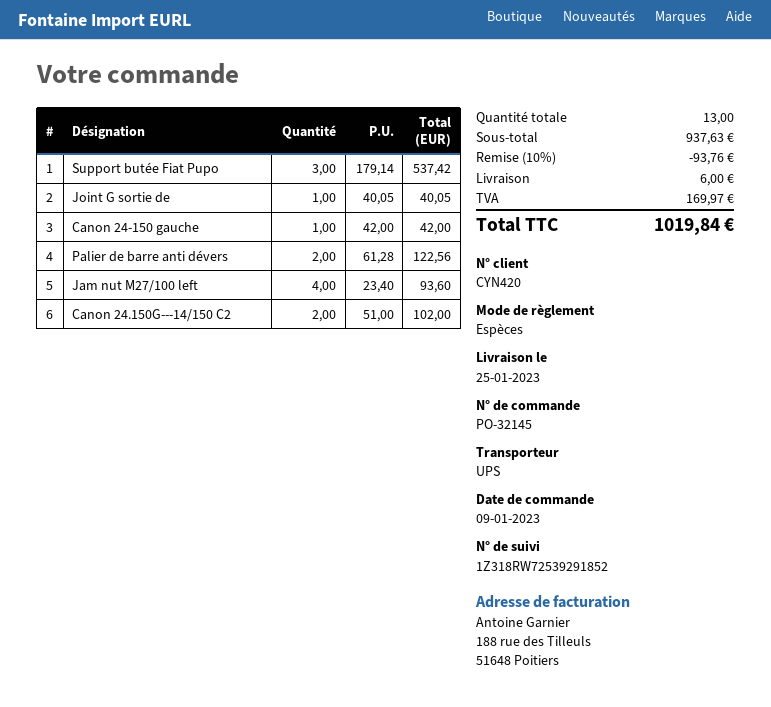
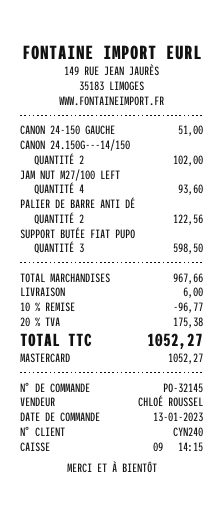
order date: 2023-01-09 -> 2023-01-13
customer number: CYN420 -> CYN240
payment method: cash -> Mastercard
Support butée Fiat Pupo: 3 for 537.42 -> 3 for 598.50
Joint G sortie de: 1 for 40.05 -> none
Canon 24-150 gauche: 1 for 42.00 -> 1 for 51.00
subtotal: 937.63 -> 967.66
discount: 10% = 93.76 -> 10% = 96.77
tax: 169.97 -> 175.38
total: 1019.84 -> 1052.27

